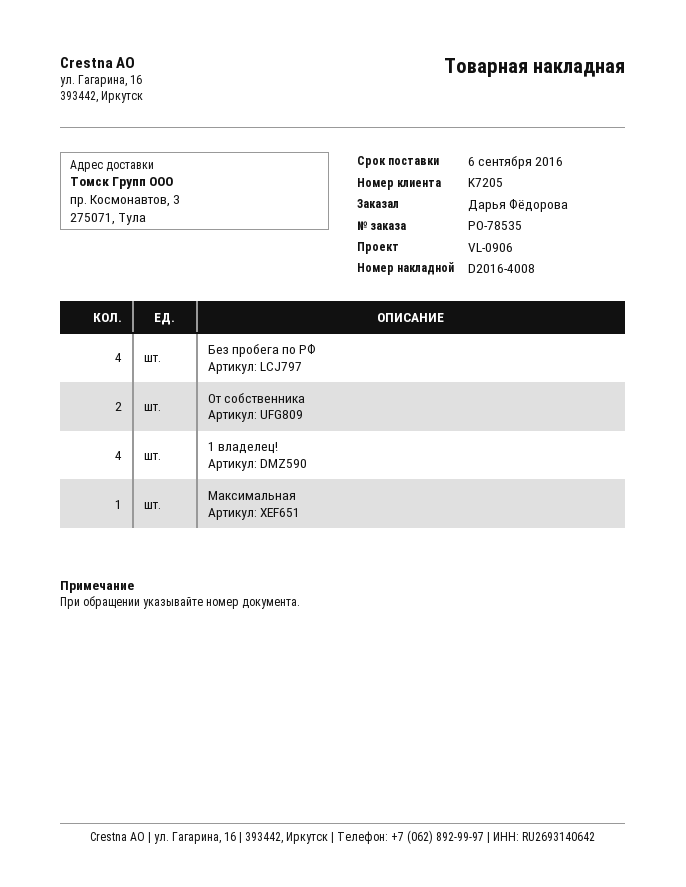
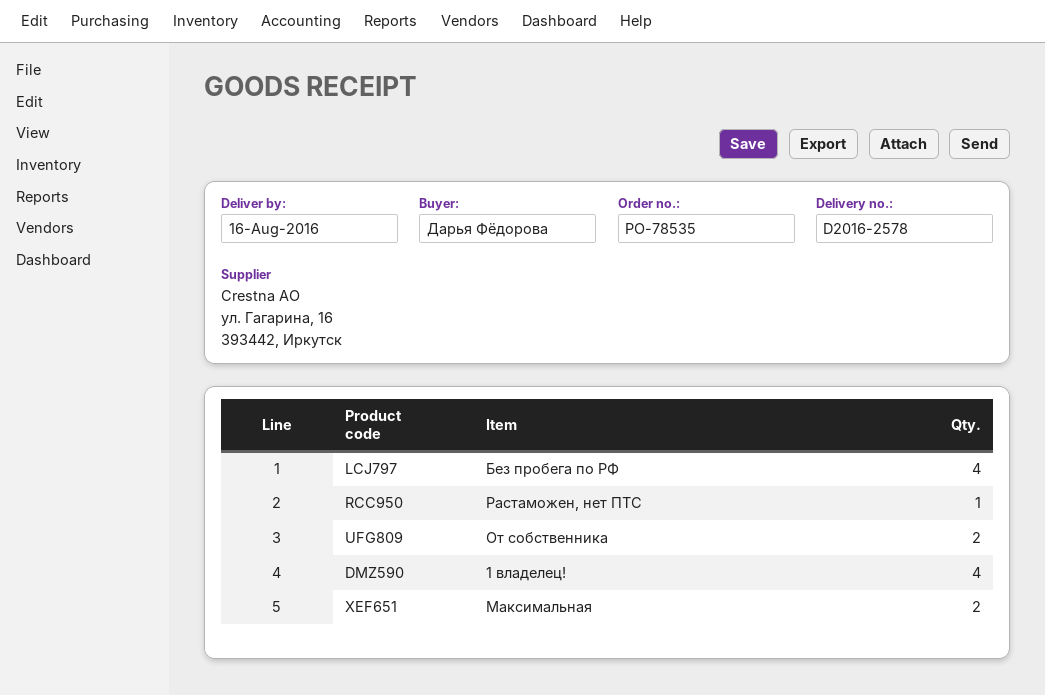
delivery note number: D2016-4008 -> D2016-2578
delivery date: 2016-09-06 -> 2016-08-16
Максимальная: 1 -> 2
Растаможен, нет ПТС: none -> 1

